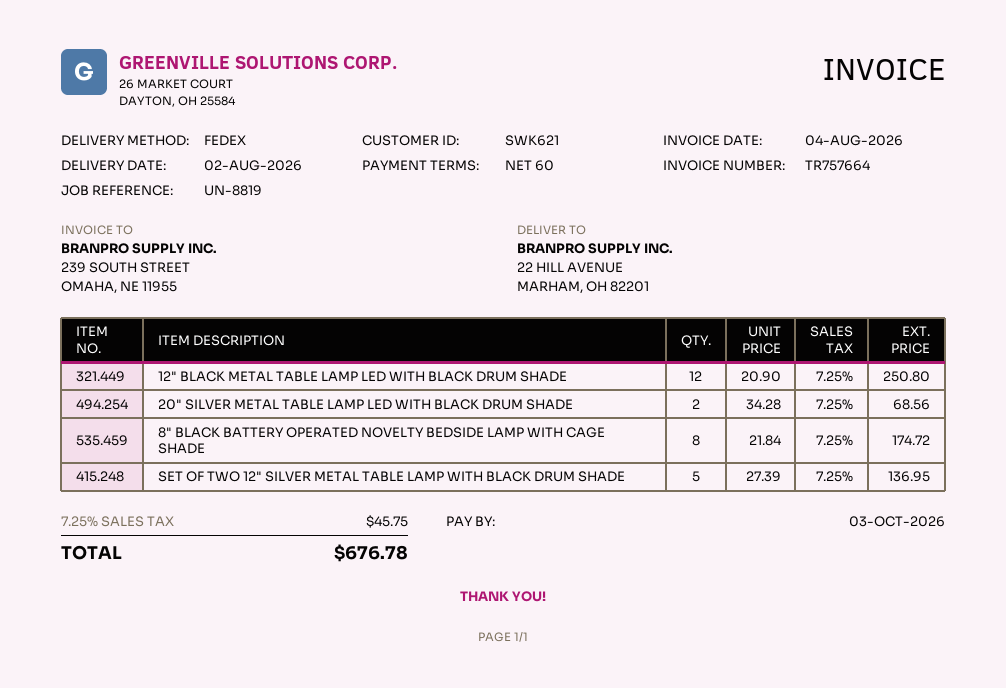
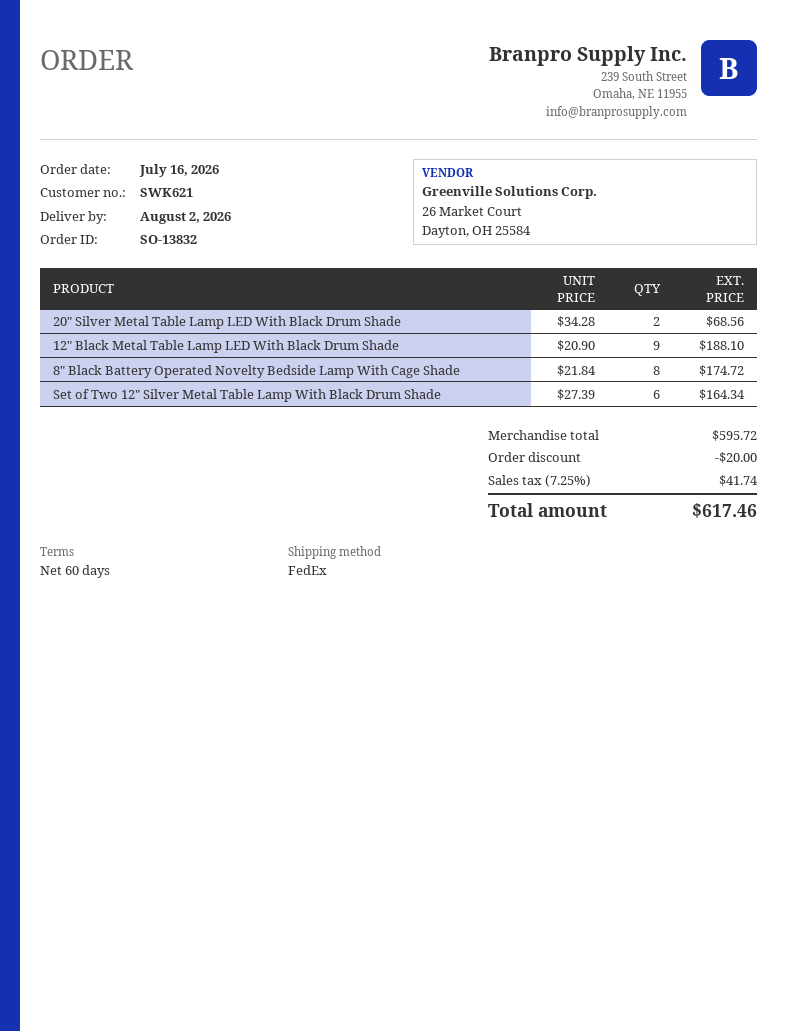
12" BLACK METAL TABLE LAMP LED WITH BLACK DRUM SHADE: 12 x 20.90 = 250.80 -> 9 x 20.90 = 188.10
SET OF TWO 12" SILVER METAL TABLE LAMP WITH BLACK DRUM SHADE: 5 x 27.39 = 136.95 -> 6 x 27.39 = 164.34
discount: none -> 20.00
tax: 7.25% = 45.75 -> 7.25% = 41.74
total: 676.78 -> 617.46

